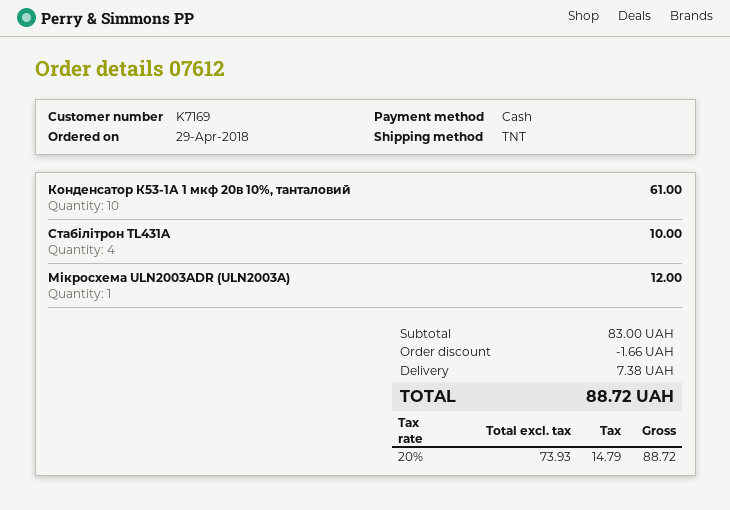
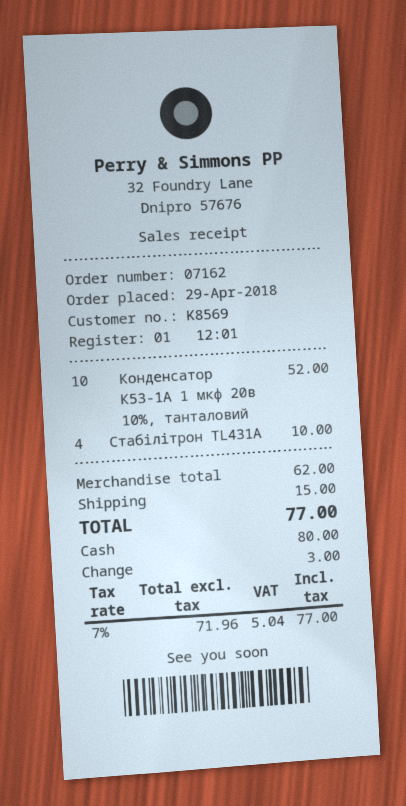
order number: 07612 -> 07162
customer number: K7169 -> K8569
Конденсатор К53-1А 1 мкф 20в 10%, танталовий: 10 for 61.00 -> 10 for 52.00
Мікросхема ULN2003ADR (ULN2003A): 1 for 12.00 -> none
subtotal: 83.00 -> 62.00
discount: 1.66 -> none
shipping: 7.38 -> 15.00
net: 73.93 -> 71.96
tax: 20% = 14.79 -> 7% = 5.04
total: 88.72 -> 77.00

